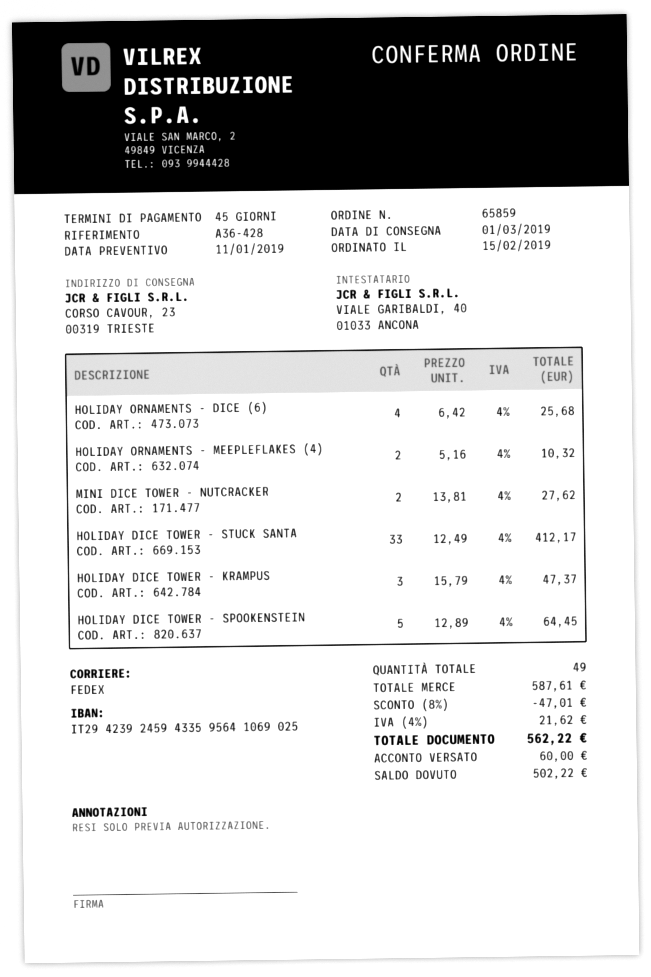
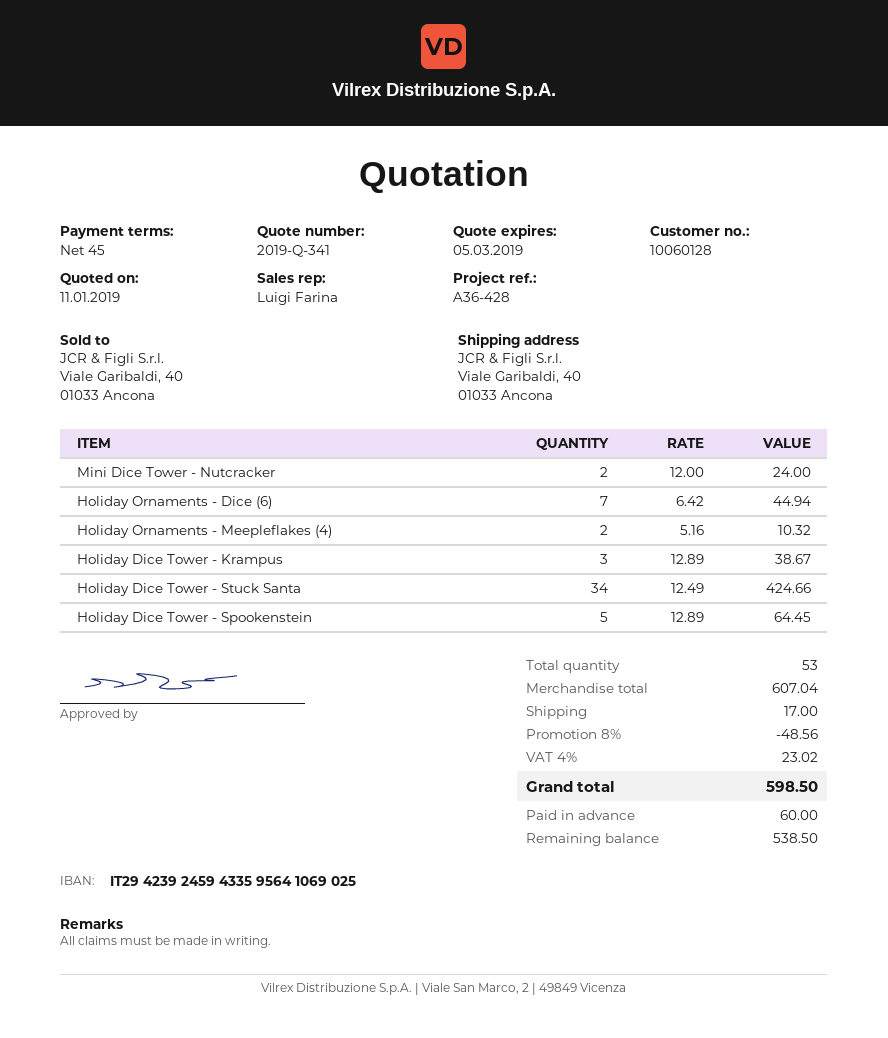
ship to: CORSO CAVOUR, 23, 00319 TRIESTE -> Viale Garibaldi, 40, 01033 Ancona
HOLIDAY ORNAMENTS - DICE (6): 4 x 6.42 = 25.68 -> 7 x 6.42 = 44.94
MINI DICE TOWER - NUTCRACKER: 2 x 13.81 = 27.62 -> 2 x 12.00 = 24.00
HOLIDAY DICE TOWER - STUCK SANTA: 33 x 12.49 = 412.17 -> 34 x 12.49 = 424.66
HOLIDAY DICE TOWER - KRAMPUS: 3 x 15.79 = 47.37 -> 3 x 12.89 = 38.67
total quantity: 49 -> 53
subtotal: 587.61 -> 607.04
discount: 8% = 47.01 -> 8% = 48.56
shipping: none -> 17.00
tax: 4% = 21.62 -> 4% = 23.02
total: 562.22 -> 598.50
balance: 502.22 -> 538.50

